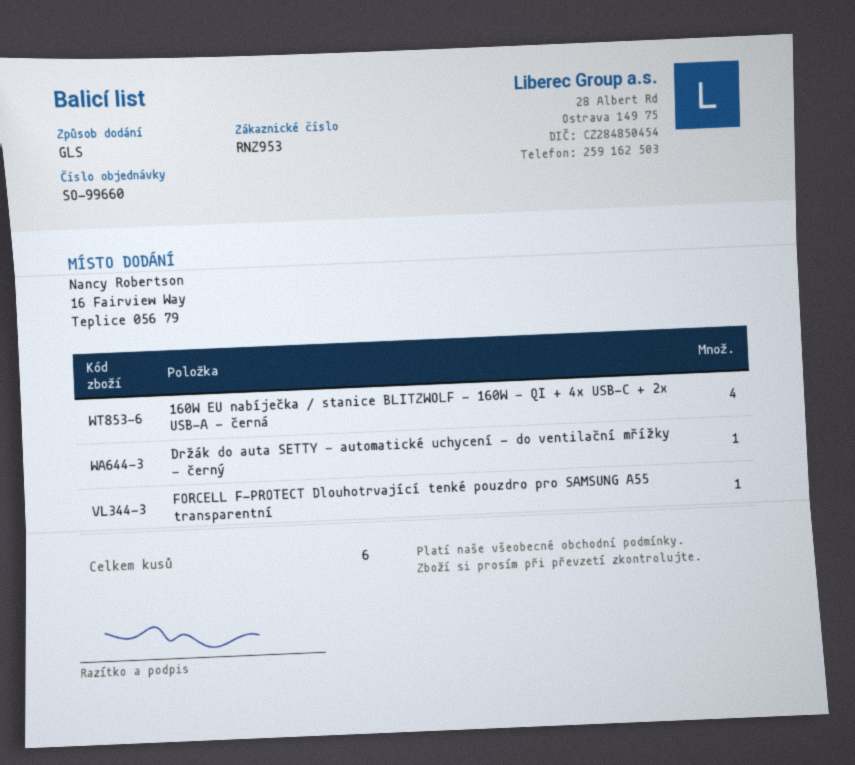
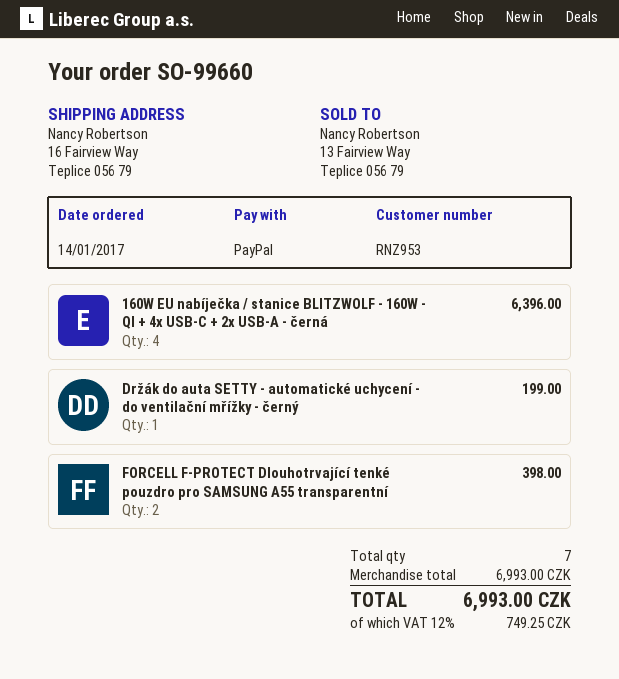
FORCELL F-PROTECT Dlouhotrvající tenké pouzdro pro SAMSUNG A55 transparentní: 1 -> 2
total quantity: 6 -> 7

